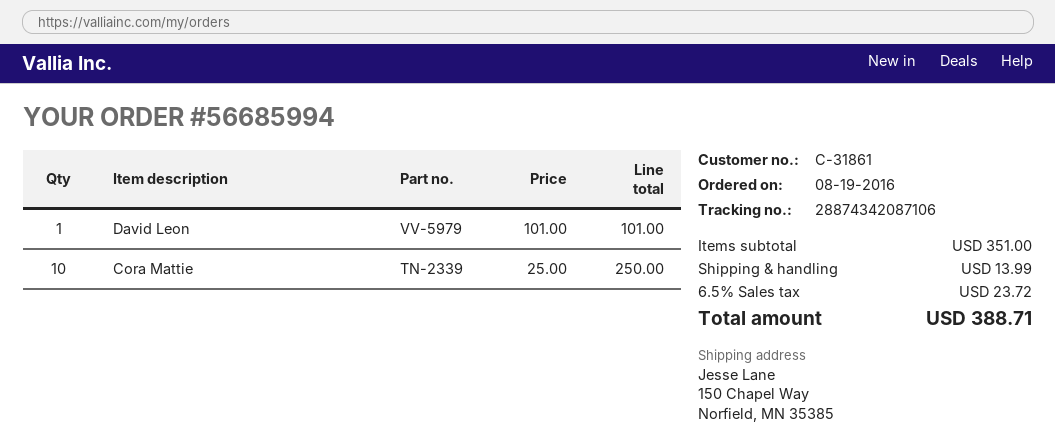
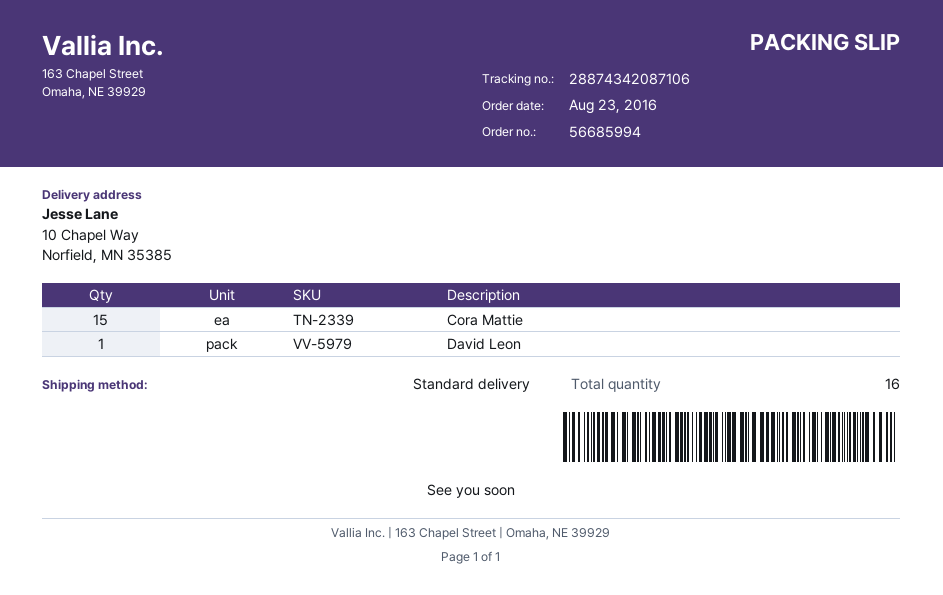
order date: 2016-08-19 -> 2016-08-23
ship to: 150 Chapel Way, Norfield, MN 35385 -> 10 Chapel Way, Norfield, MN 35385
Cora Mattie: 10 -> 15

